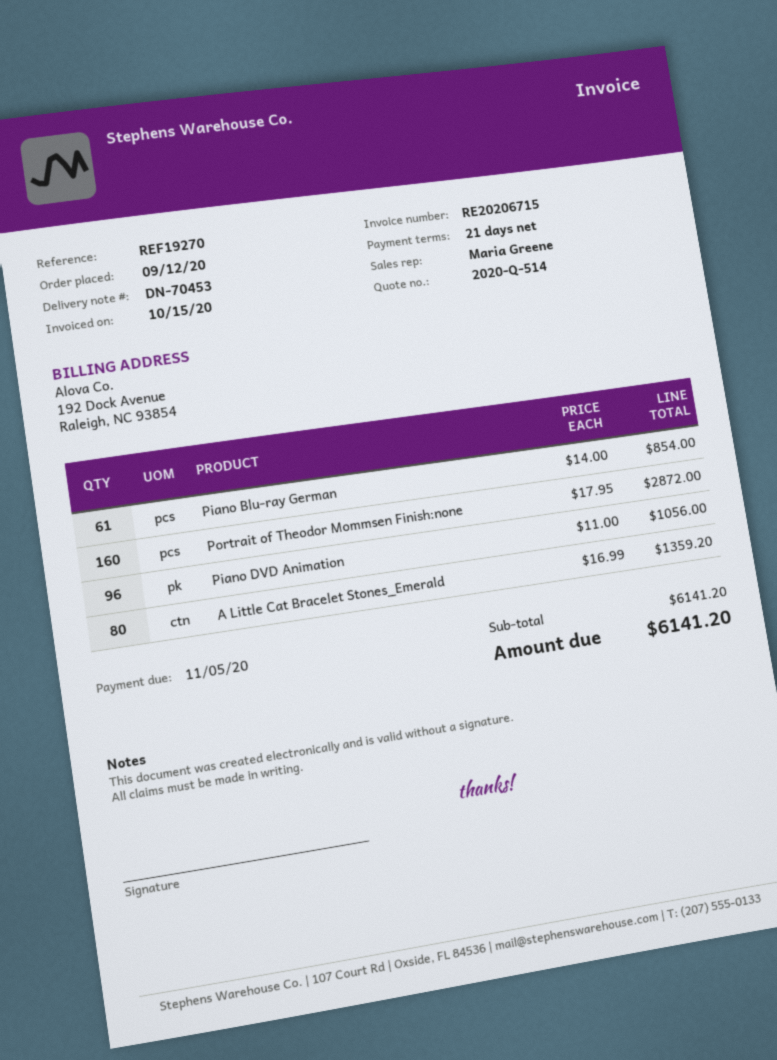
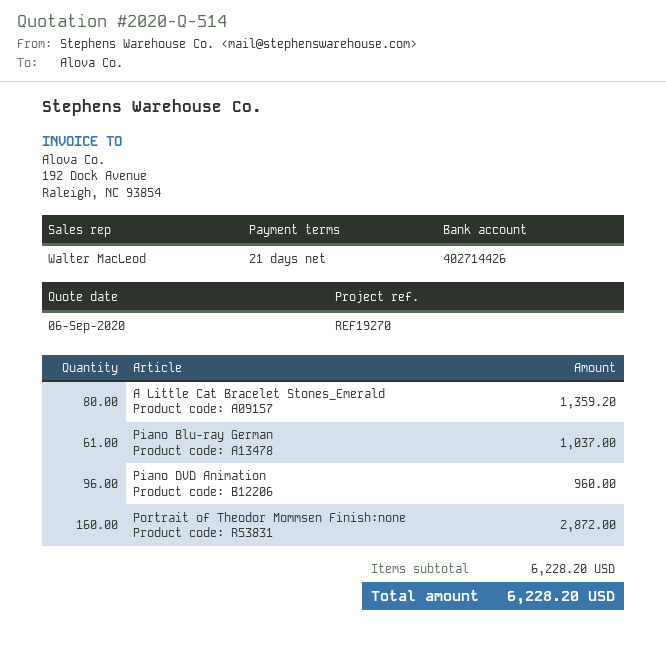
sales rep: Maria Greene -> Walter MacLeod
Piano Blu-ray German: 61 for 854.00 -> 61 for 1037.00
Piano DVD Animation: 96 for 1056.00 -> 96 for 960.00
subtotal: 6141.20 -> 6228.20
total: 6141.20 -> 6228.20

